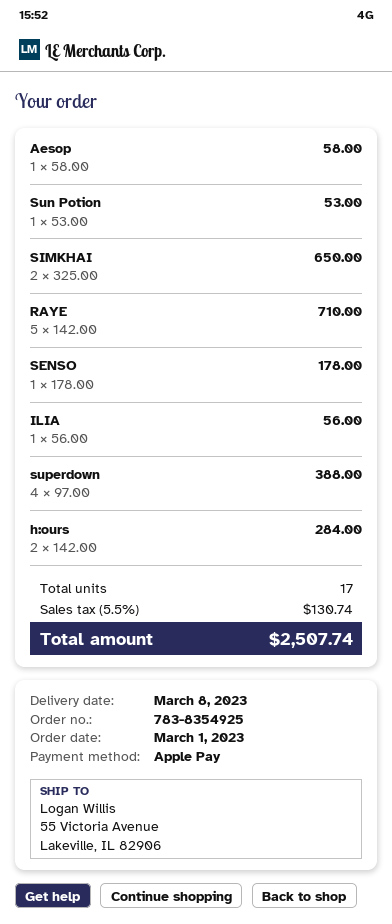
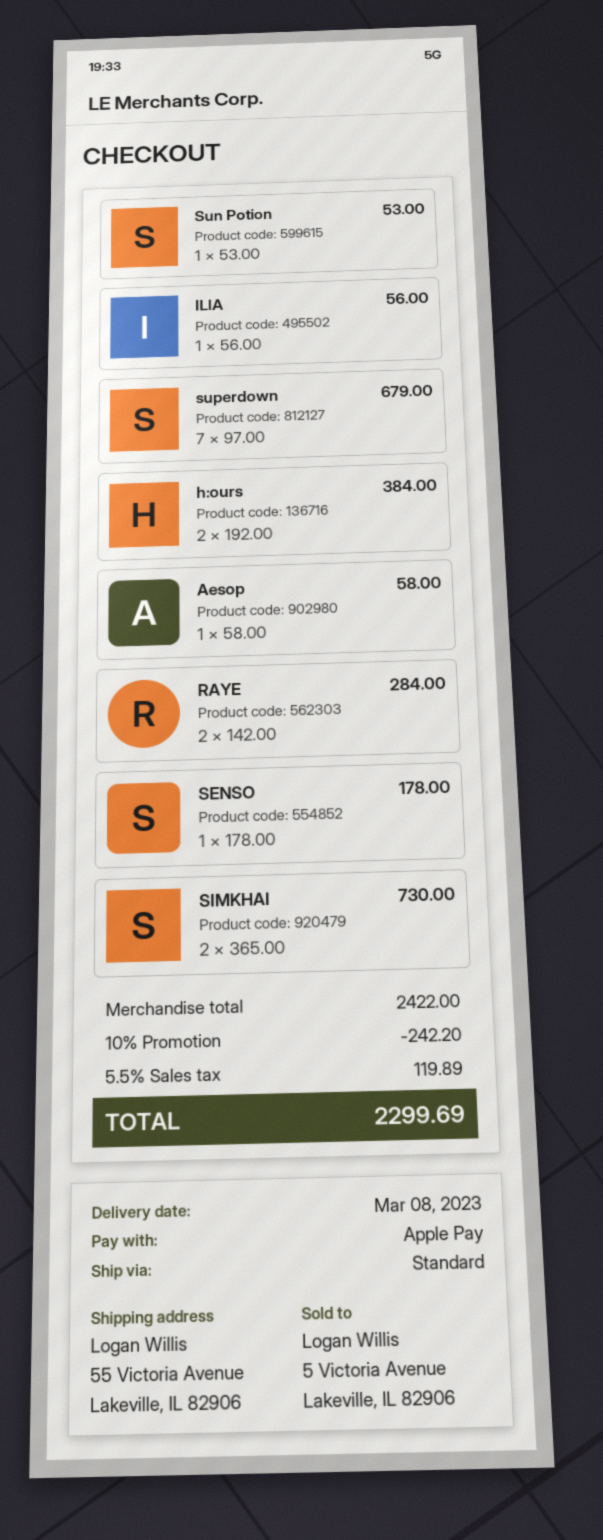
SIMKHAI: 2 x 325.00 = 650.00 -> 2 x 365.00 = 730.00
RAYE: 5 x 142.00 = 710.00 -> 2 x 142.00 = 284.00
superdown: 4 x 97.00 = 388.00 -> 7 x 97.00 = 679.00
h:ours: 2 x 142.00 = 284.00 -> 2 x 192.00 = 384.00
discount: none -> 10% = 242.20
tax: 5.5% = 130.74 -> 5.5% = 119.89
total: 2507.74 -> 2299.69

